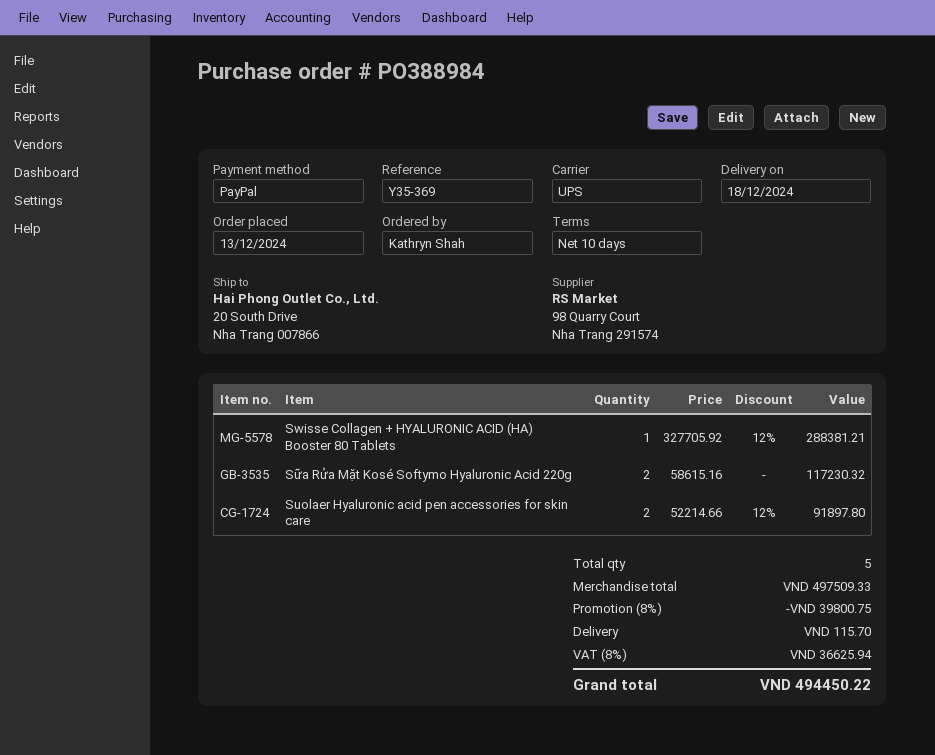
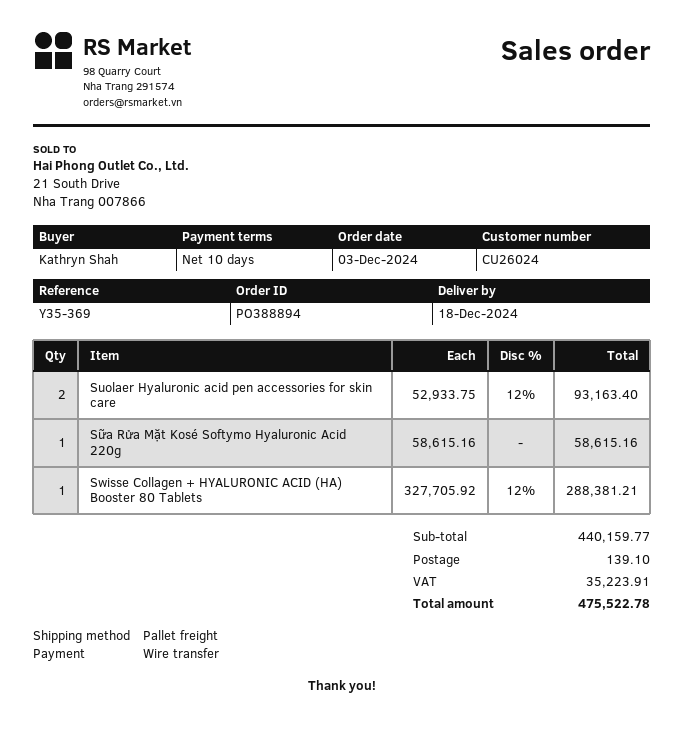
order number: PO388984 -> PO388894
order date: 2024-12-13 -> 2024-12-03
payment method: PayPal -> bank transfer
shipping method: UPS -> pallet freight
Sữa Rửa Mặt Kosé Softymo Hyaluronic Acid 220g: 2 x 58615.16 = 117230.32 -> 1 x 58615.16 = 58615.16
Suolaer Hyaluronic acid pen accessories for skin care: 2 x 52214.66 - 12% = 91897.80 -> 2 x 52933.75 - 12% = 93163.40
subtotal: 497509.33 -> 440159.77
discount: 8% = 39800.75 -> none
shipping: 115.70 -> 139.10
tax: 36625.94 -> 35223.91
total: 494450.22 -> 475522.78

